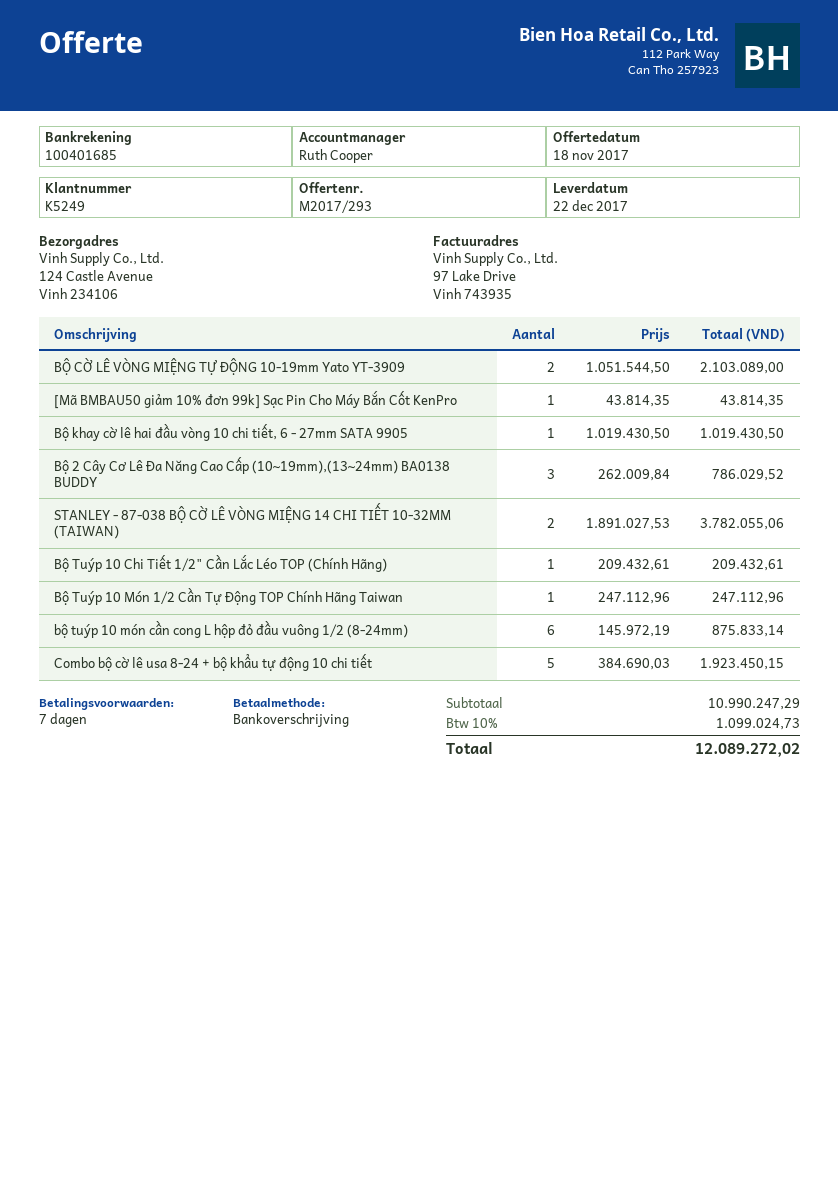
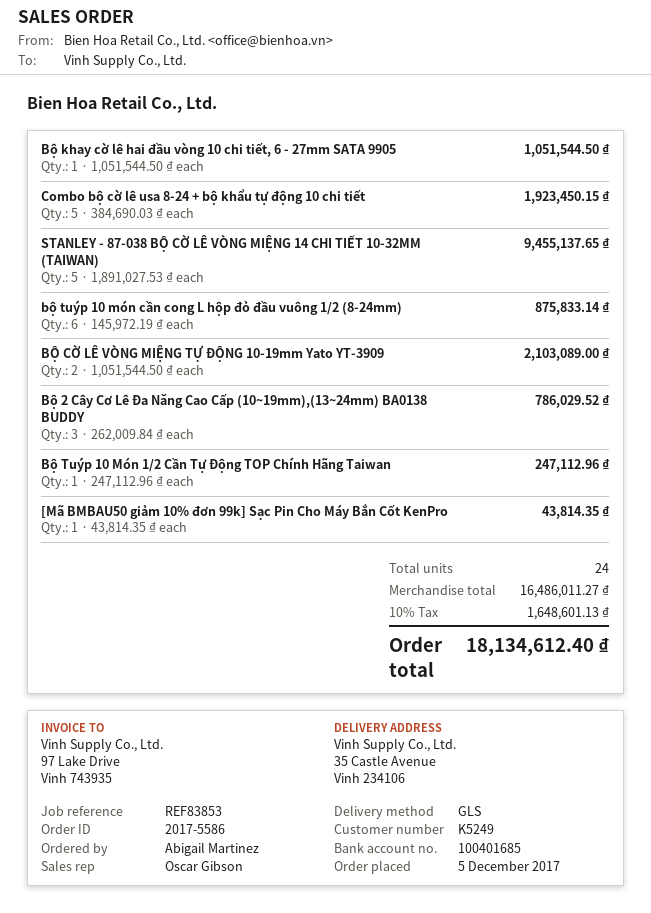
sales rep: Ruth Cooper -> Oscar Gibson
ship to: 124 Castle Avenue, Vinh 234106 -> 35 Castle Avenue, Vinh 234106
Bộ khay cờ lê hai đầu vòng 10 chi tiết, 6 - 27mm SATA 9905: 1 x 1019430.50 = 1019430.50 -> 1 x 1051544.50 = 1051544.50
STANLEY - 87-038 BỘ CỜ LÊ VÒNG MIỆNG 14 CHI TIẾT 10-32MM (TAIWAN): 2 x 1891027.53 = 3782055.06 -> 5 x 1891027.53 = 9455137.65
Bộ Tuýp 10 Chi Tiết 1/2" Cần Lắc Léo TOP (Chính Hãng): 1 x 209432.61 = 209432.61 -> none
subtotal: 10990247.29 -> 16486011.27
tax: 10% = 1099024.73 -> 10% = 1648601.13
total: 12089272.02 -> 18134612.40

